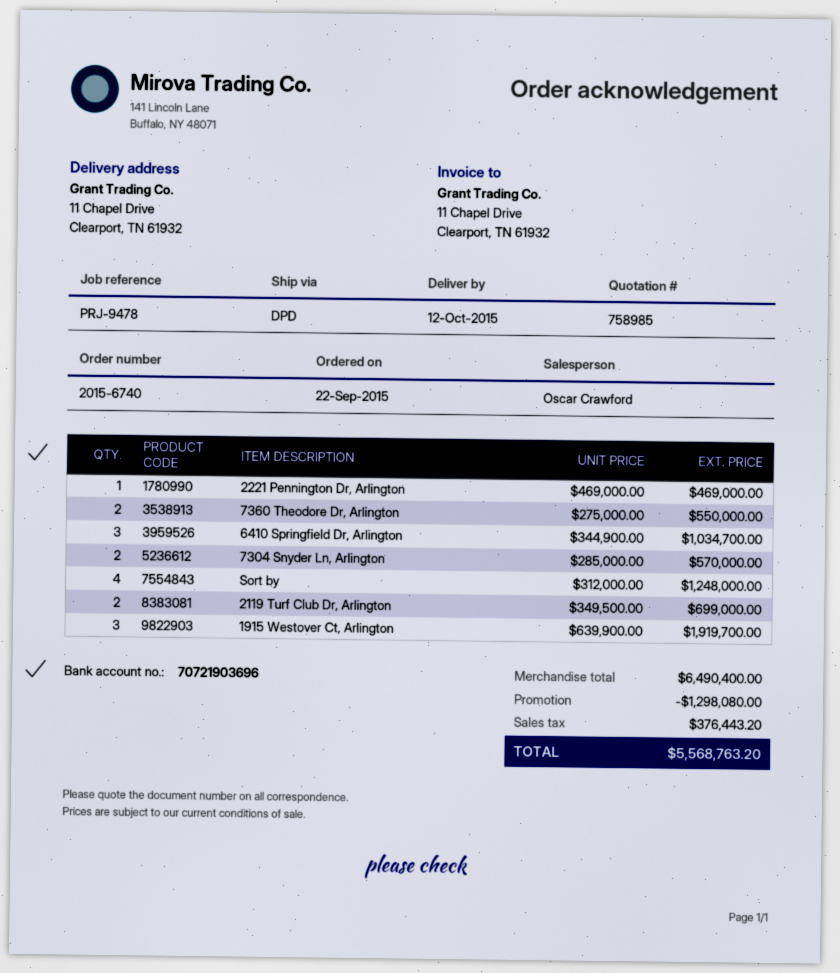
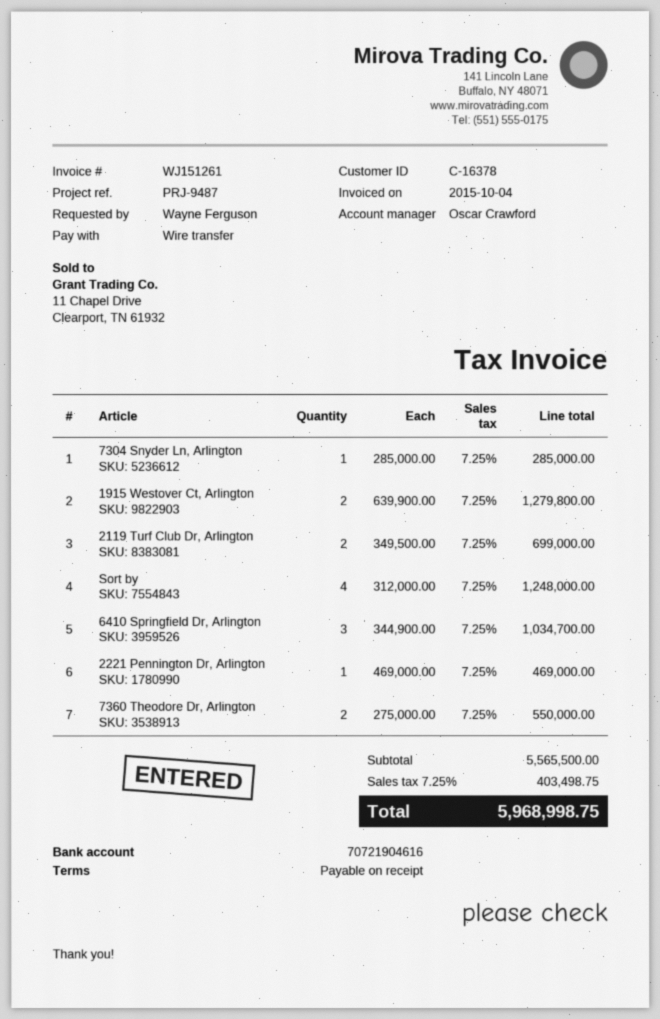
reference: PRJ-9478 -> PRJ-9487
bank account: 70721903696 -> 70721904616
7304 Snyder Ln, Arlington: 2 x 285000.00 = 570000.00 -> 1 x 285000.00 = 285000.00
1915 Westover Ct, Arlington: 3 x 639900.00 = 1919700.00 -> 2 x 639900.00 = 1279800.00
subtotal: 6490400.00 -> 5565500.00
discount: 1298080.00 -> none
tax: 376443.20 -> 403498.75
total: 5568763.20 -> 5968998.75

